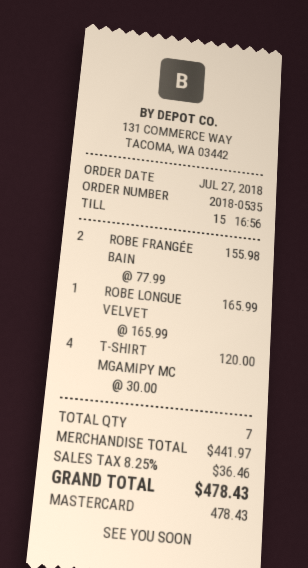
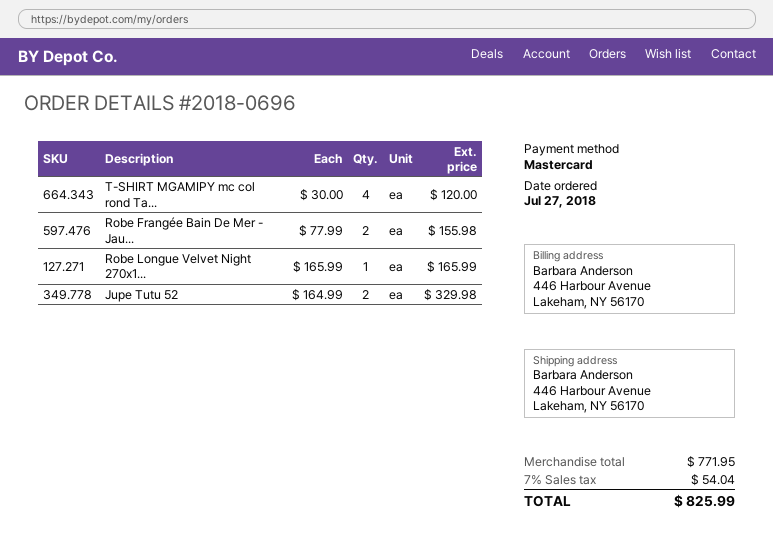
order number: 2018-0535 -> 2018-0696
Jupe Tutu 52: none -> 2 x 164.99 = 329.98
subtotal: 441.97 -> 771.95
tax: 8.25% = 36.46 -> 7% = 54.04
total: 478.43 -> 825.99

